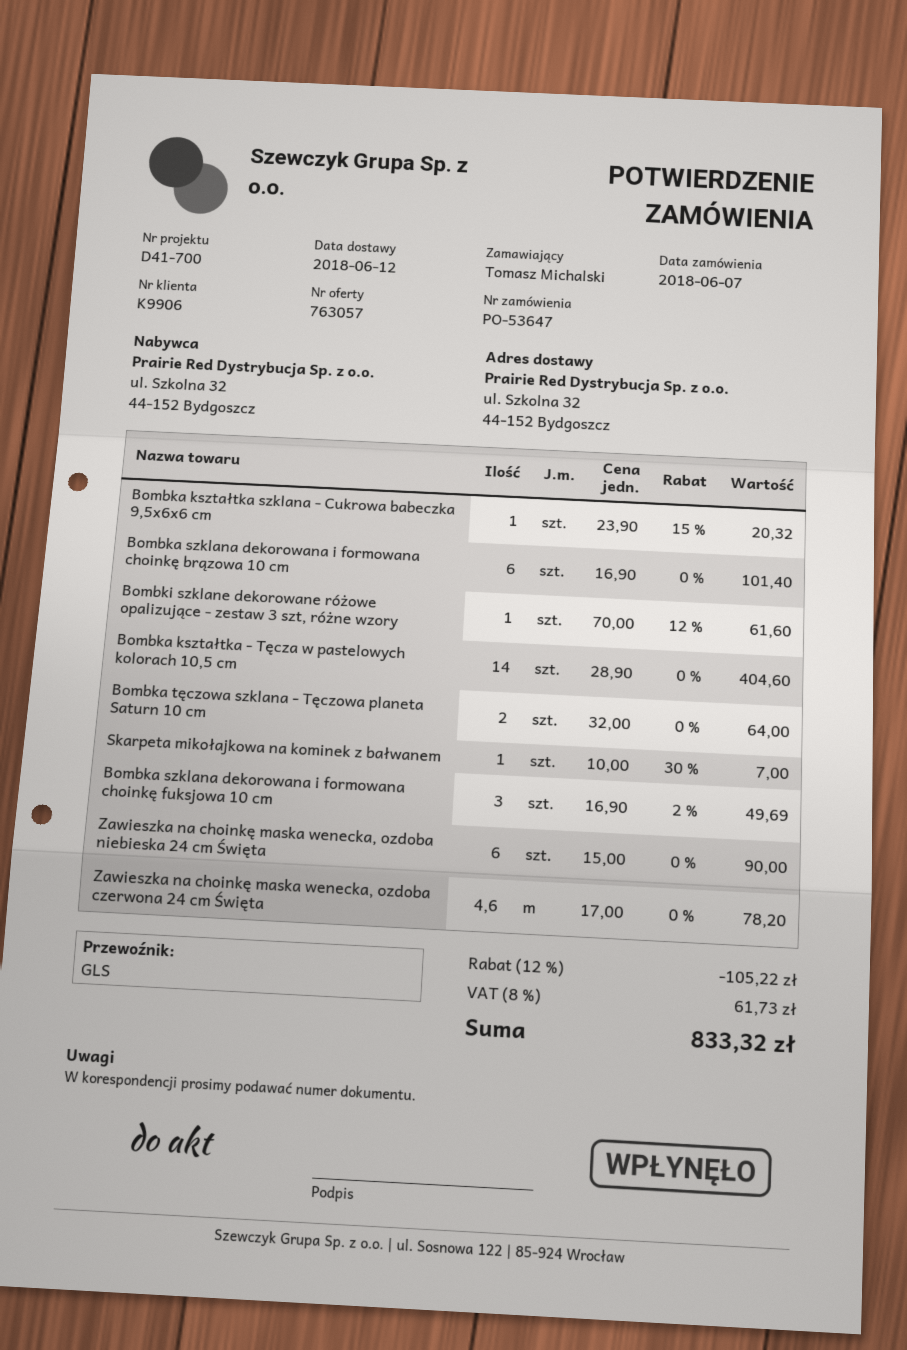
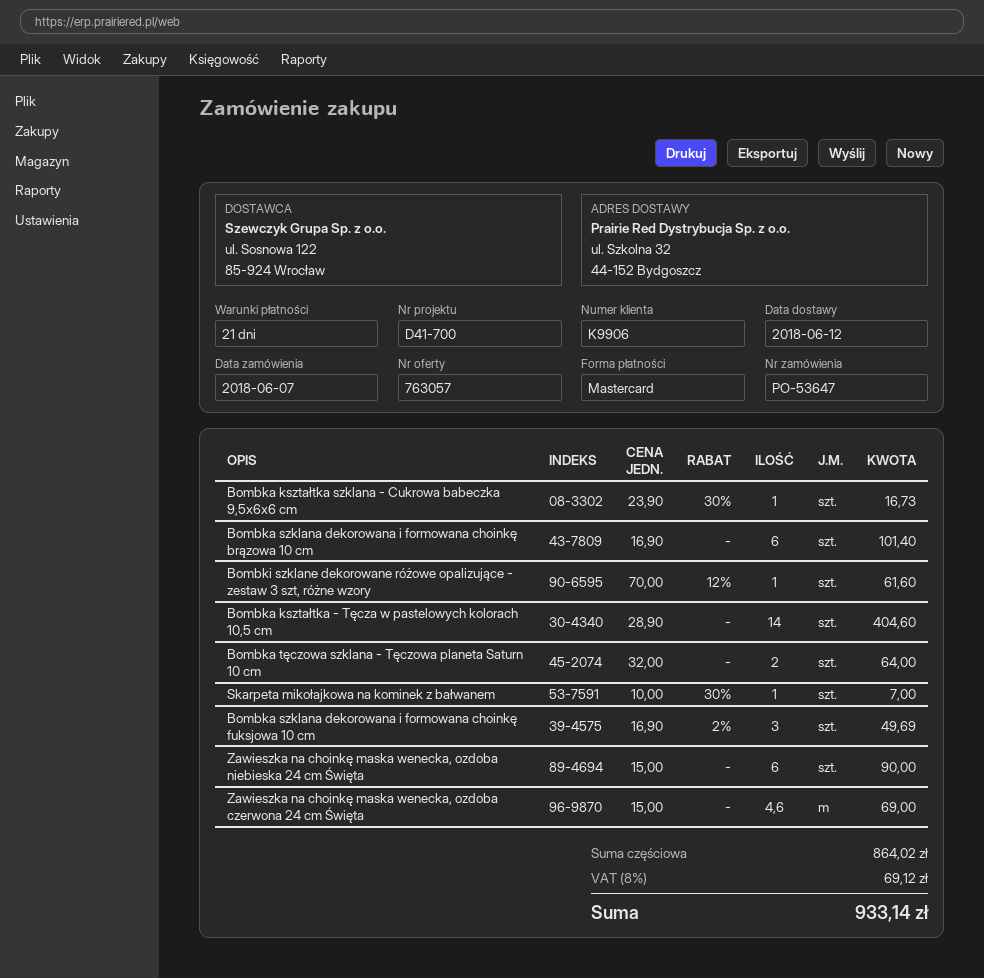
Bombka kształtka szklana - Cukrowa babeczka 9,5x6x6 cm: 1 x 23.90 - 15% = 20.32 -> 1 x 23.90 - 30% = 16.73
Zawieszka na choinkę maska wenecka, ozdoba czerwona 24 cm Święta: 4.6 x 17.00 = 78.20 -> 4.6 x 15.00 = 69.00
discount: 12% = 105.22 -> none
tax: 8% = 61.73 -> 8% = 69.12
total: 833.32 -> 933.14

